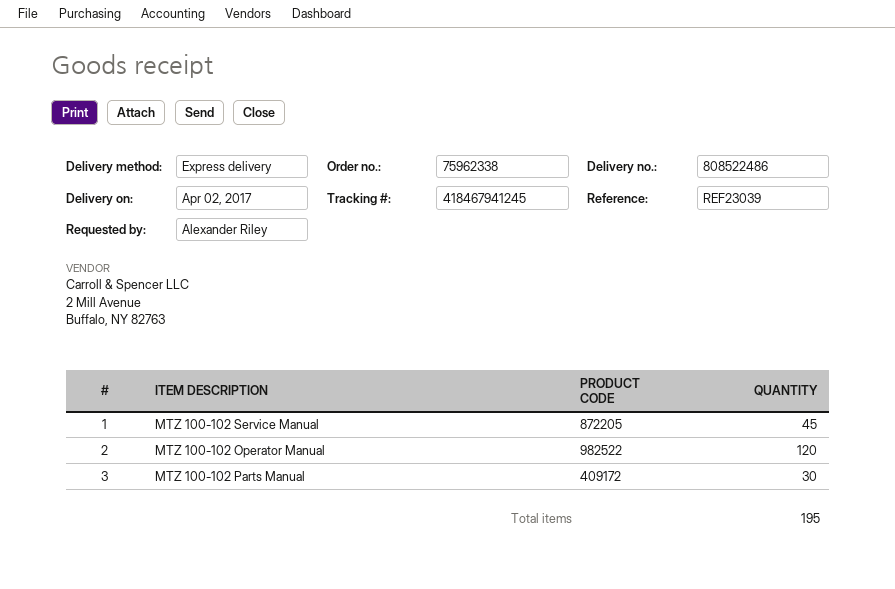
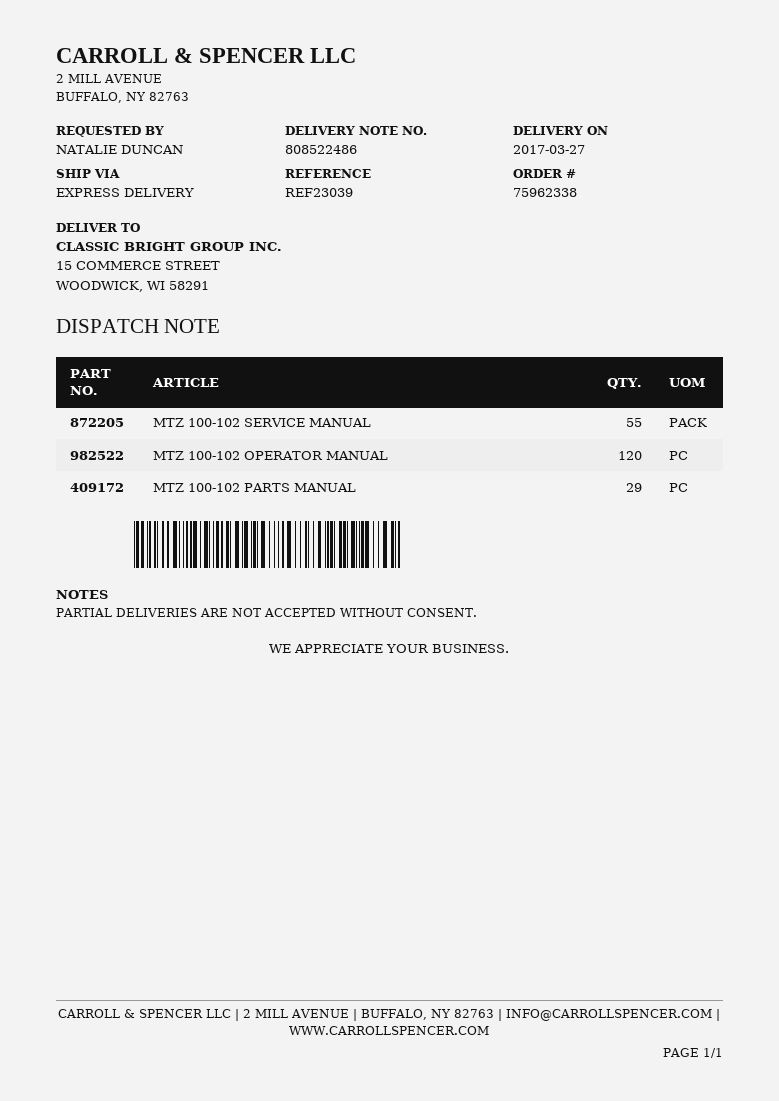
delivery date: 2017-04-02 -> 2017-03-27
ordered by: Alexander Riley -> NATALIE DUNCAN
MTZ 100-102 Service Manual: 45 -> 55
MTZ 100-102 Parts Manual: 30 -> 29

